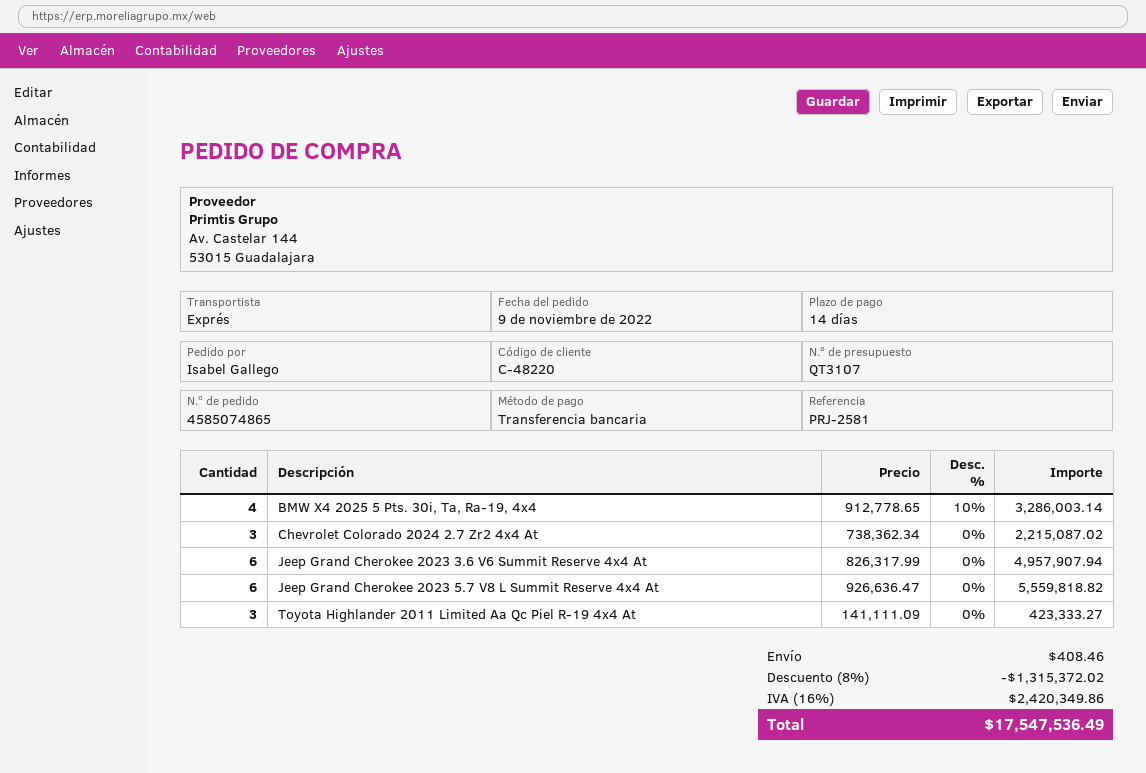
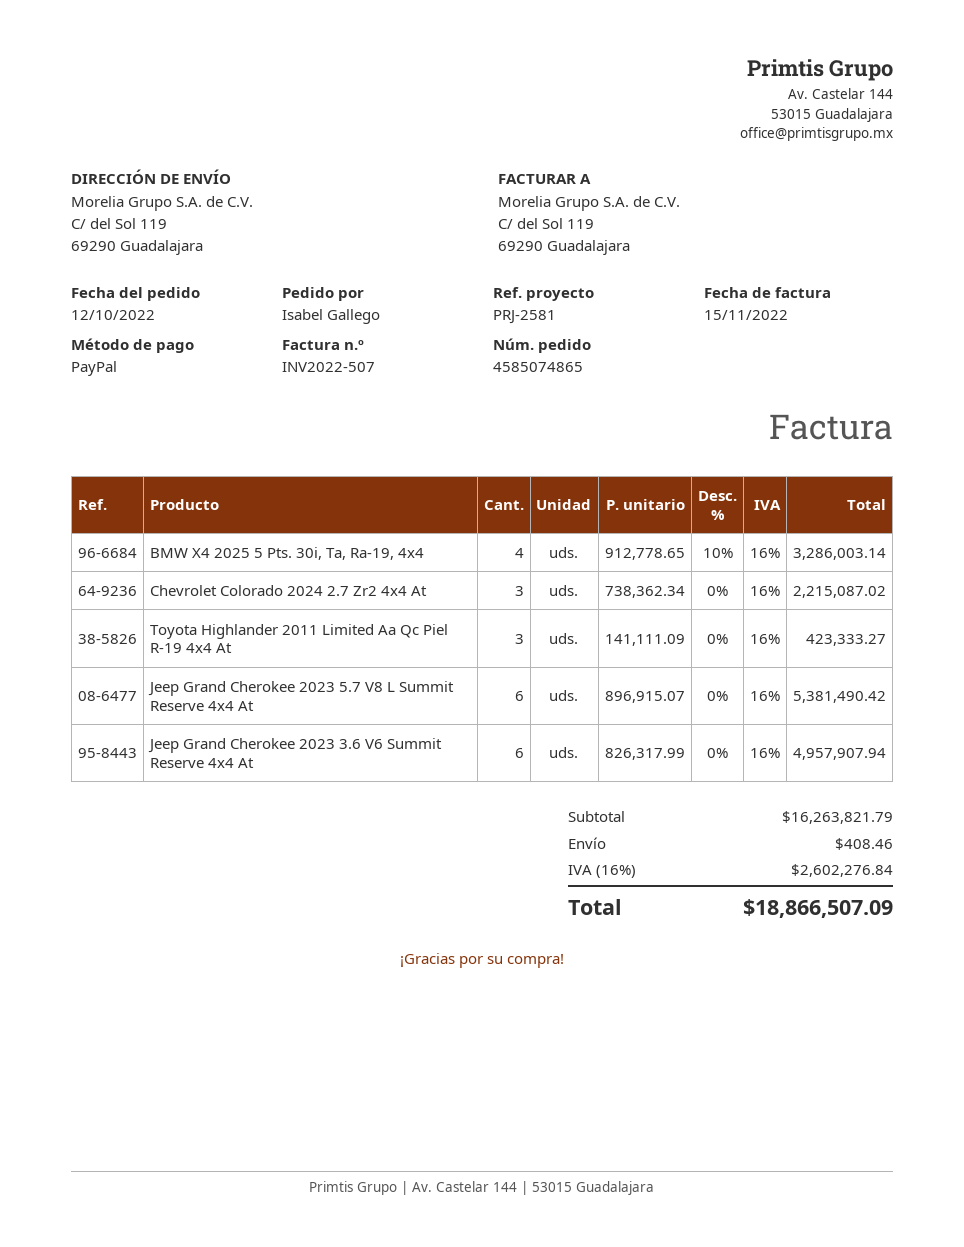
order date: 2022-11-09 -> 2022-10-12
payment method: bank transfer -> PayPal
Jeep Grand Cherokee 2023 5.7 V8 L Summit Reserve 4x4 At: 6 x 926636.47 = 5559818.82 -> 6 x 896915.07 = 5381490.42
discount: 8% = 1315372.02 -> none
tax: 16% = 2420349.86 -> 16% = 2602276.84
total: 17547536.49 -> 18866507.09

